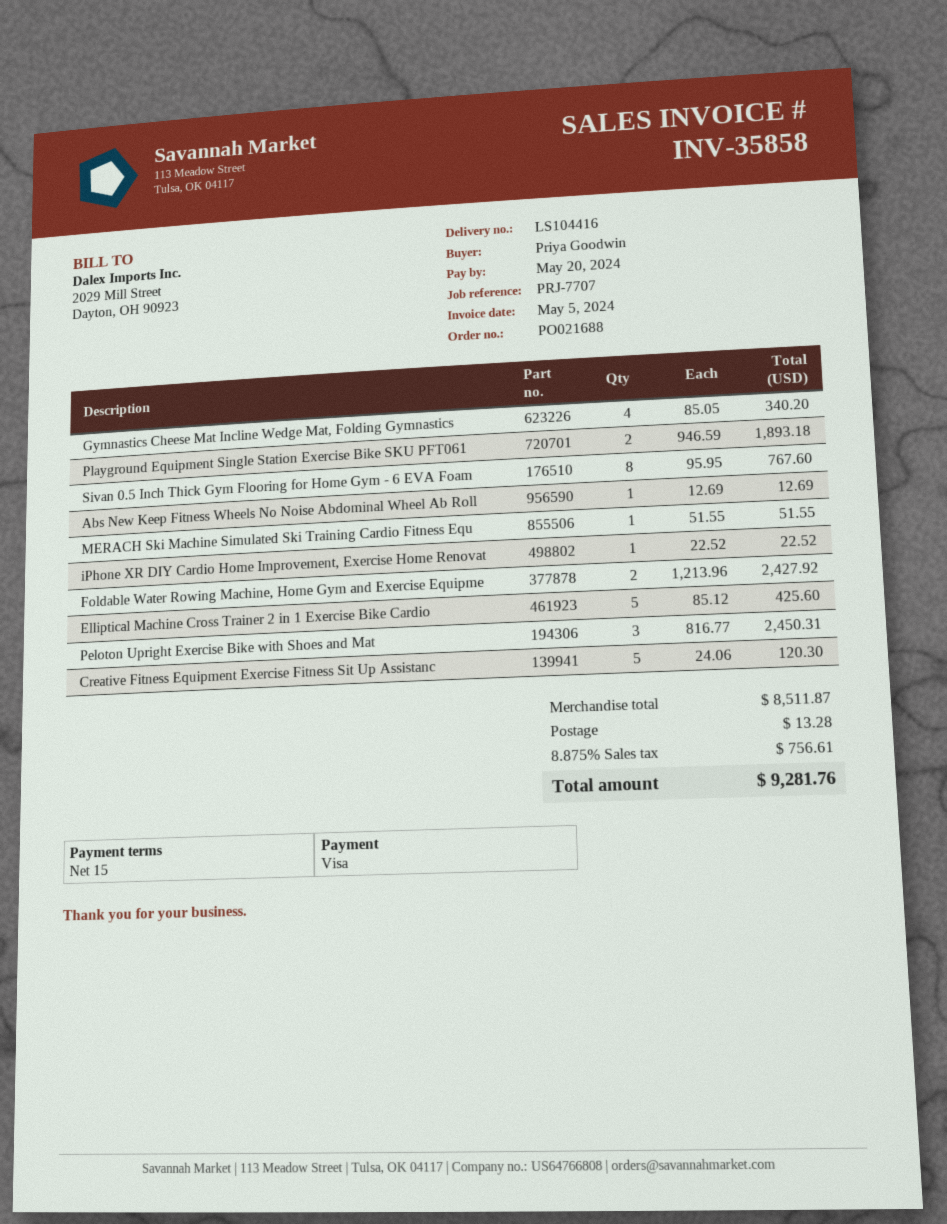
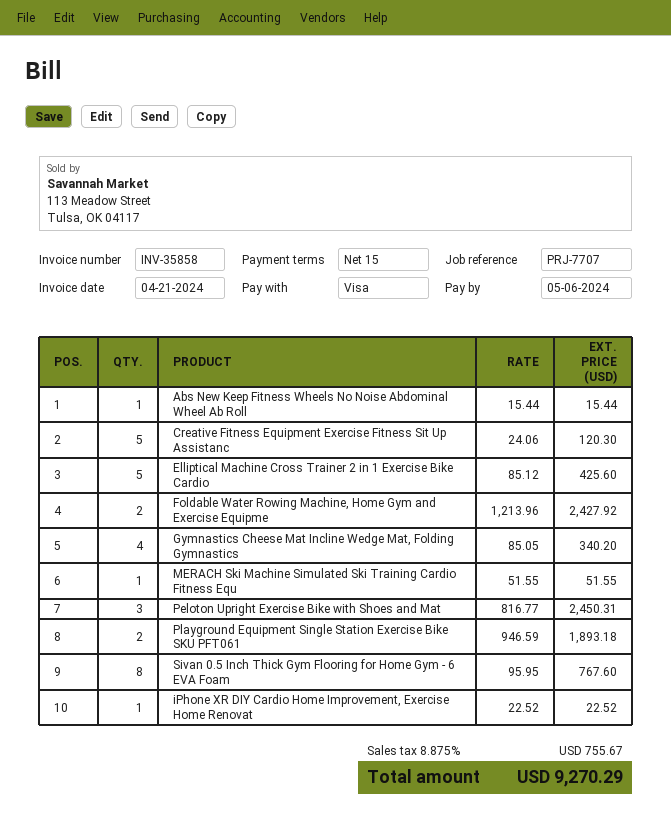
invoice date: 2024-05-05 -> 2024-04-21
due date: 2024-05-20 -> 2024-05-06
Abs New Keep Fitness Wheels No Noise Abdominal Wheel Ab Roll: 1 x 12.69 = 12.69 -> 1 x 15.44 = 15.44
shipping: 13.28 -> none
tax: 8.875% = 756.61 -> 8.875% = 755.67
total: 9281.76 -> 9270.29

